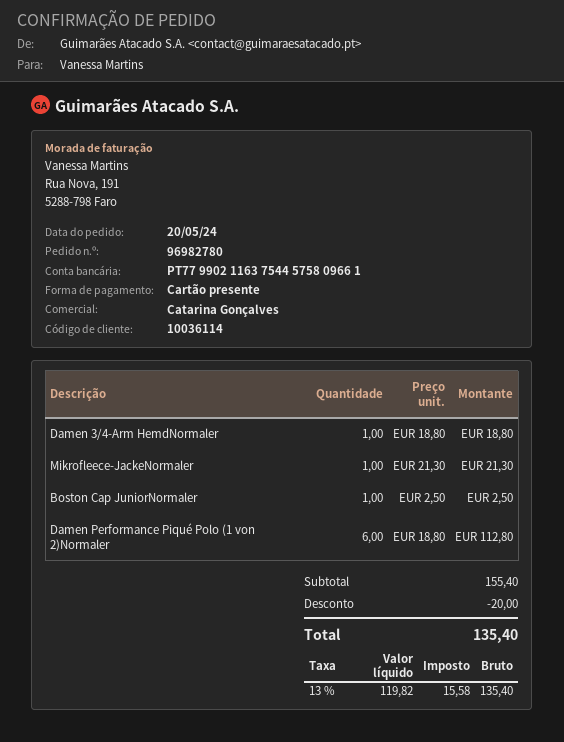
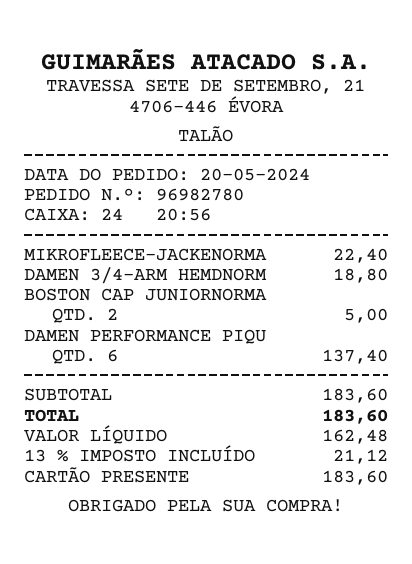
Mikrofleece-JackeNormaler: 1 for 21.30 -> 1 for 22.40
Boston Cap JuniorNormaler: 1 for 2.50 -> 2 for 5.00
Damen Performance Piqué Polo (1 von 2)Normaler: 6 for 112.80 -> 6 for 137.40
subtotal: 155.40 -> 183.60
discount: 20.00 -> none
net: 119.82 -> 162.48
tax: 13% = 15.58 -> 13% = 21.12
total: 135.40 -> 183.60

